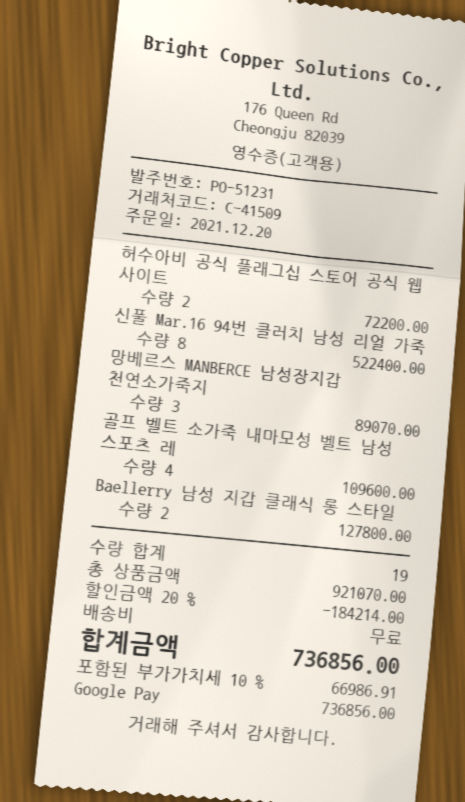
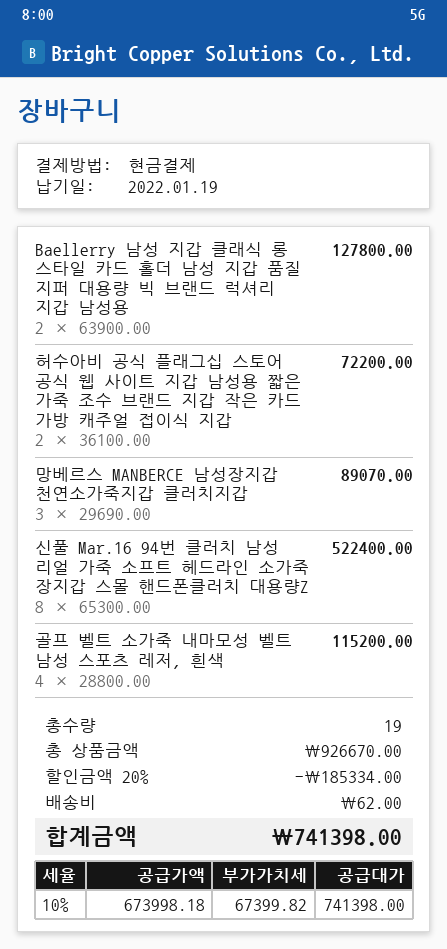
payment method: Google Pay -> cash
골프 벨트 소가죽 내마모성 벨트 남성 스포츠 레: 4 for 109600.00 -> 4 for 115200.00
subtotal: 921070.00 -> 926670.00
discount: 20% = 184214.00 -> 20% = 185334.00
shipping: 0.00 -> 62.00
tax: 10% = 66986.91 -> 10% = 67399.82
total: 736856.00 -> 741398.00

